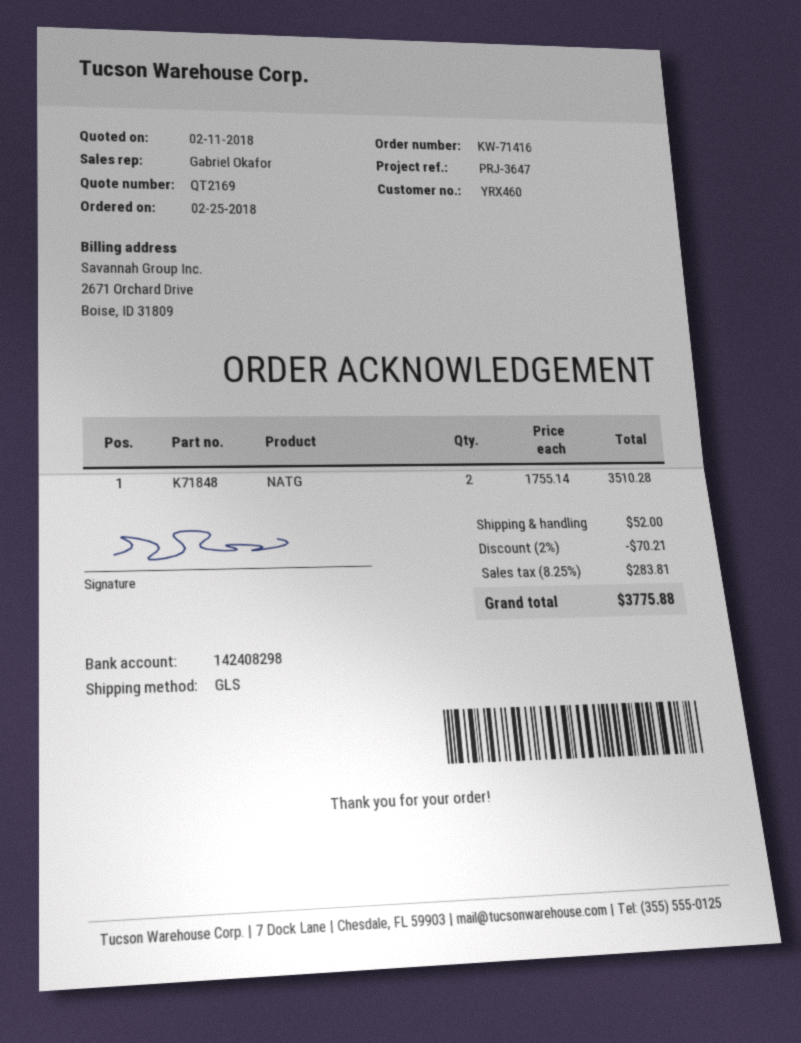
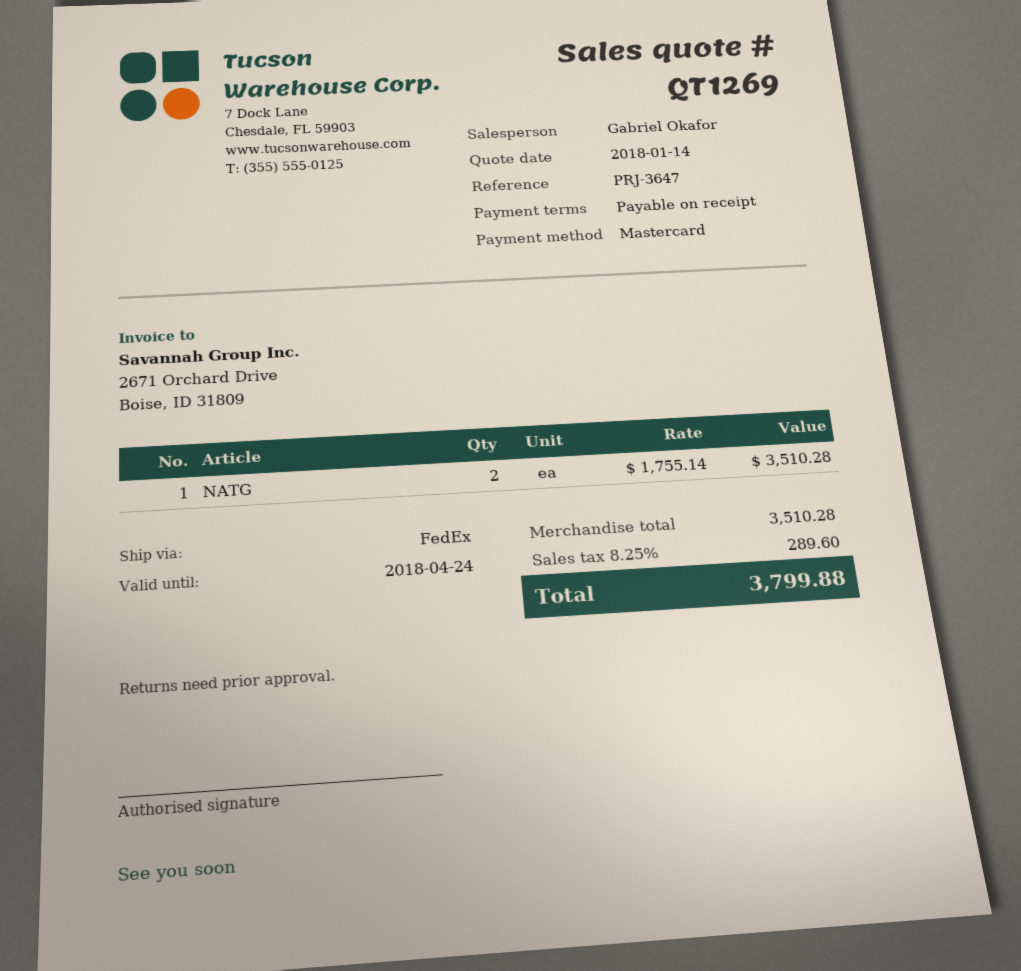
quote number: QT2169 -> QT1269
quote date: 2018-02-11 -> 2018-01-14
shipping method: GLS -> FedEx
discount: 2% = 70.21 -> none
shipping: 52.00 -> none
tax: 8.25% = 283.81 -> 8.25% = 289.60
total: 3775.88 -> 3799.88

